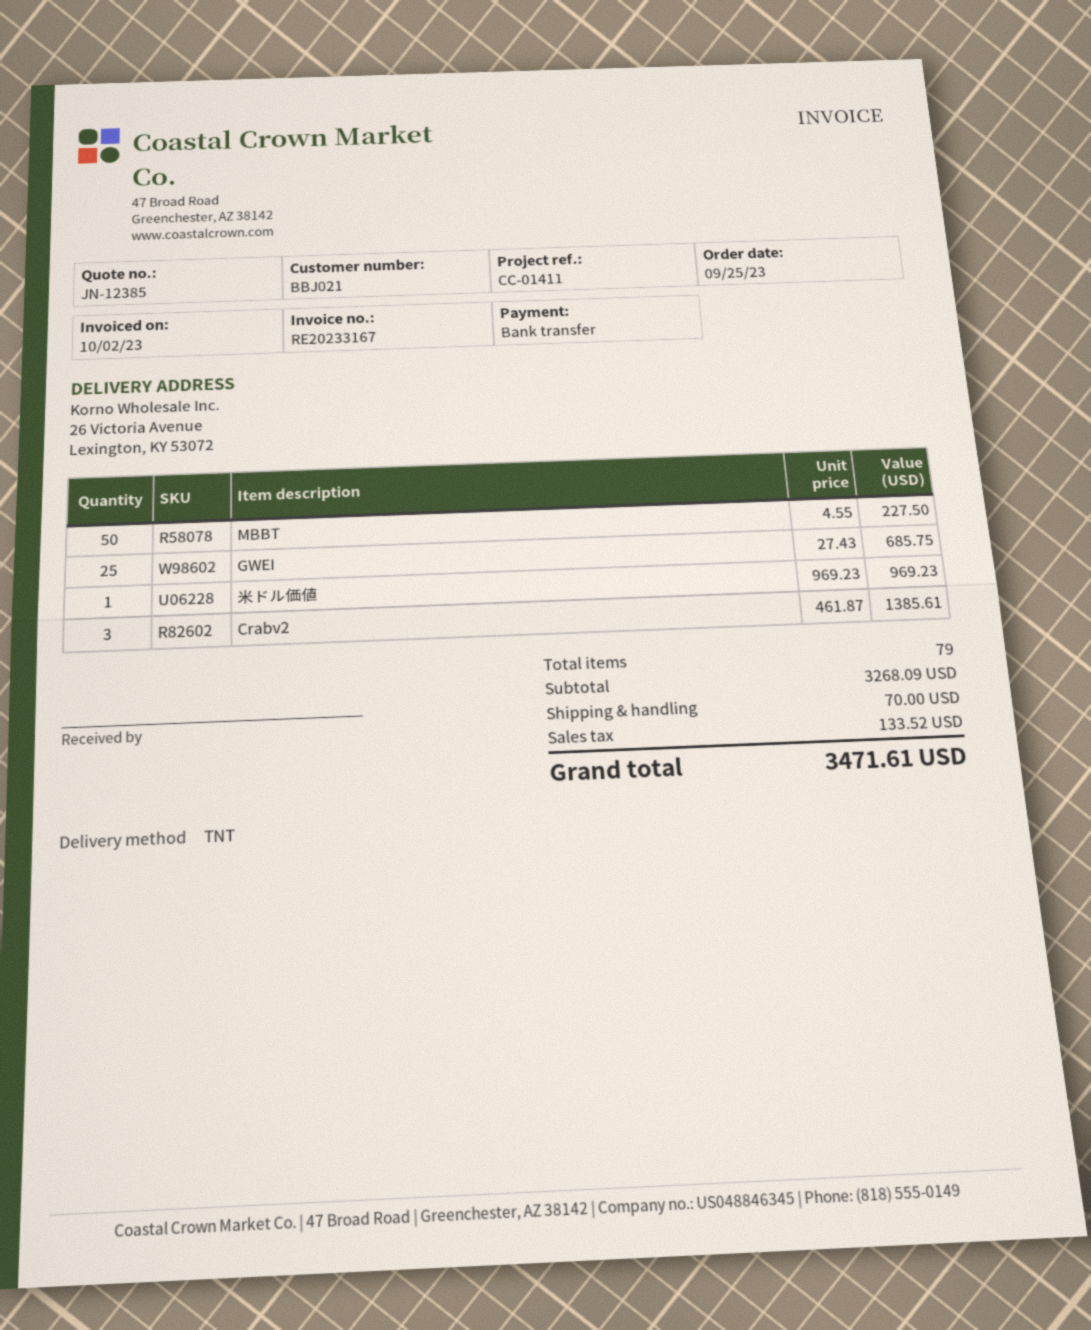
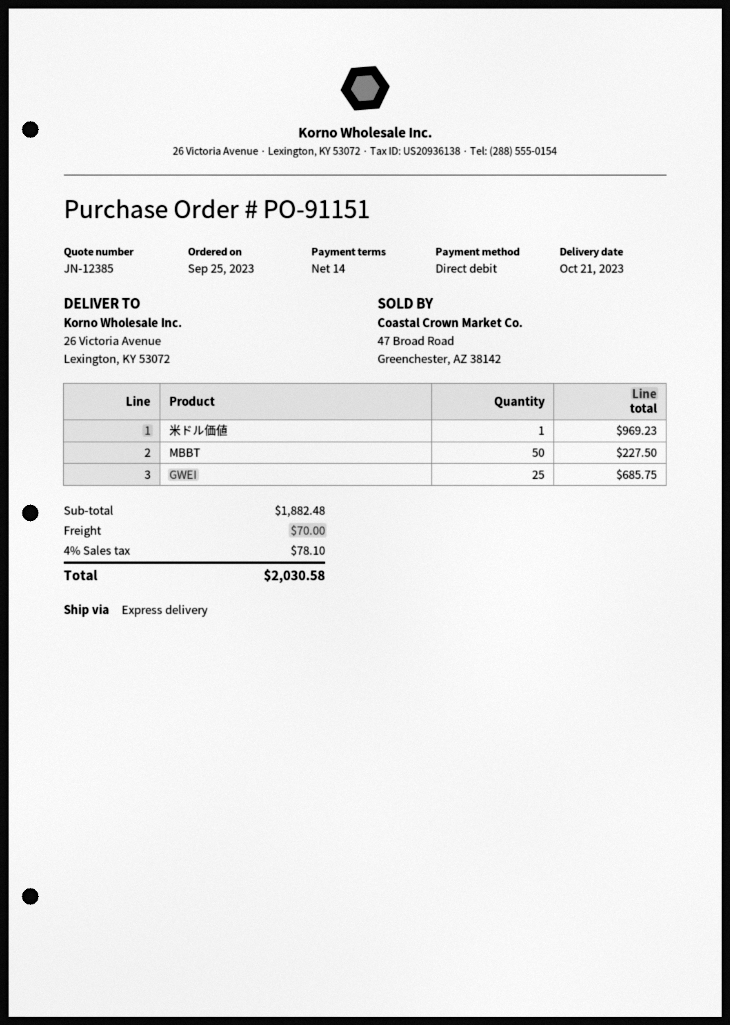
payment method: bank transfer -> direct debit
shipping method: TNT -> express
Crabv2: 3 for 1385.61 -> none
subtotal: 3268.09 -> 1882.48
tax: 133.52 -> 78.10
total: 3471.61 -> 2030.58

